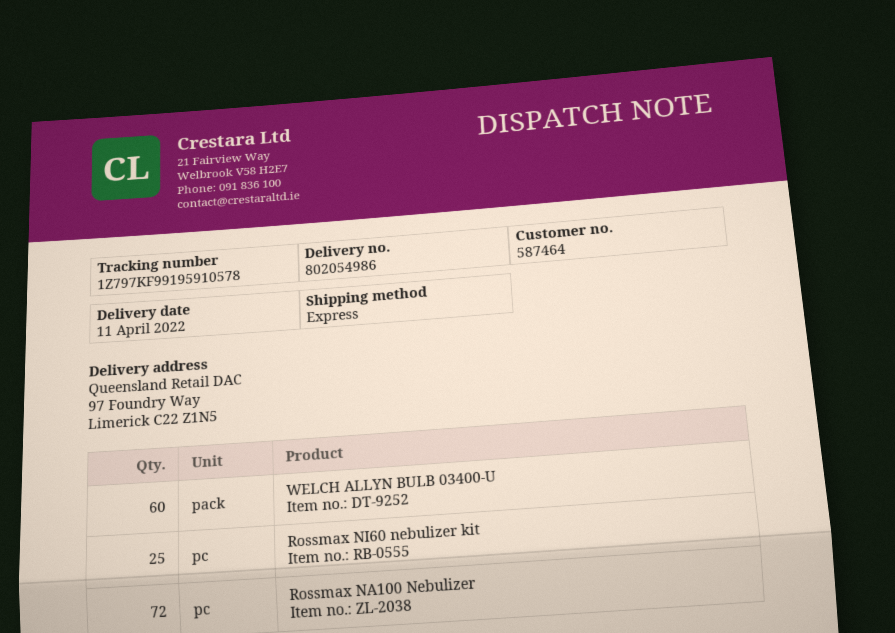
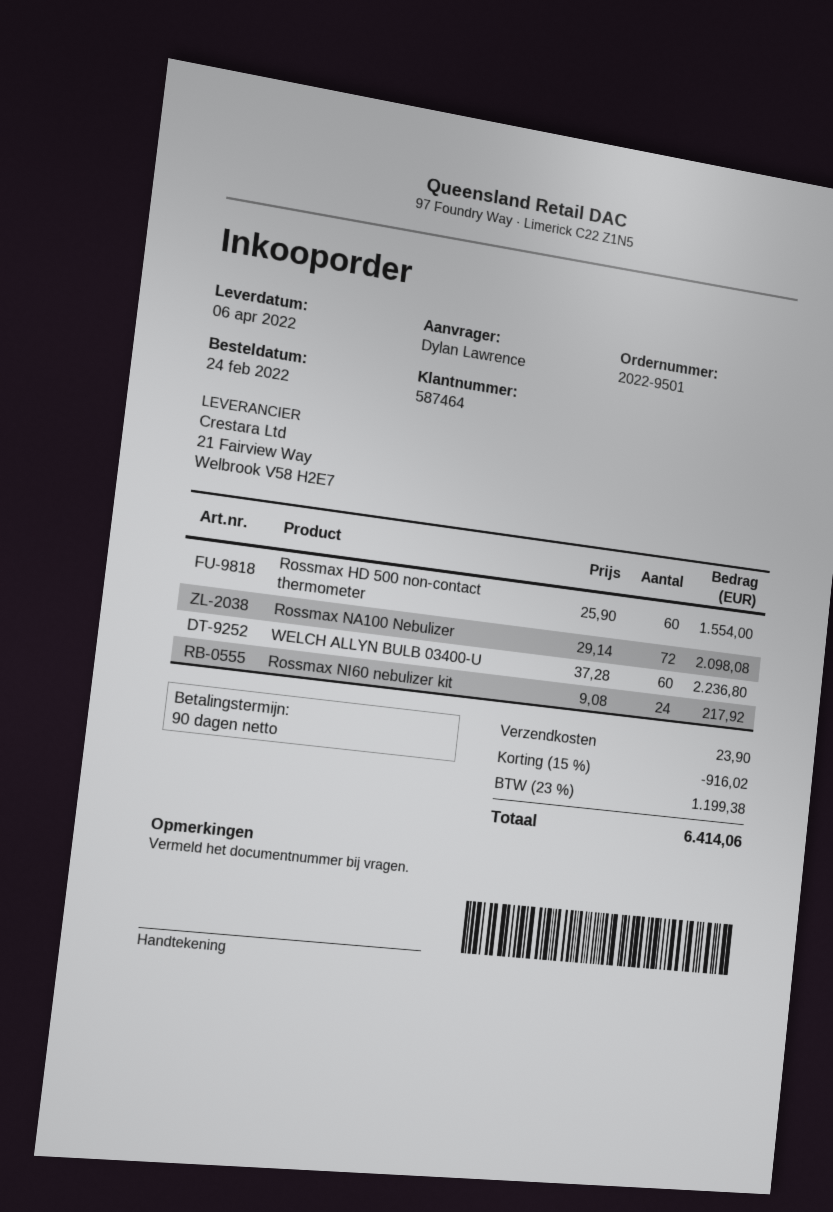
delivery date: 2022-04-11 -> 2022-04-06
Rossmax NI60 nebulizer kit: 25 -> 24
Rossmax HD 500 non-contact thermometer: none -> 60

